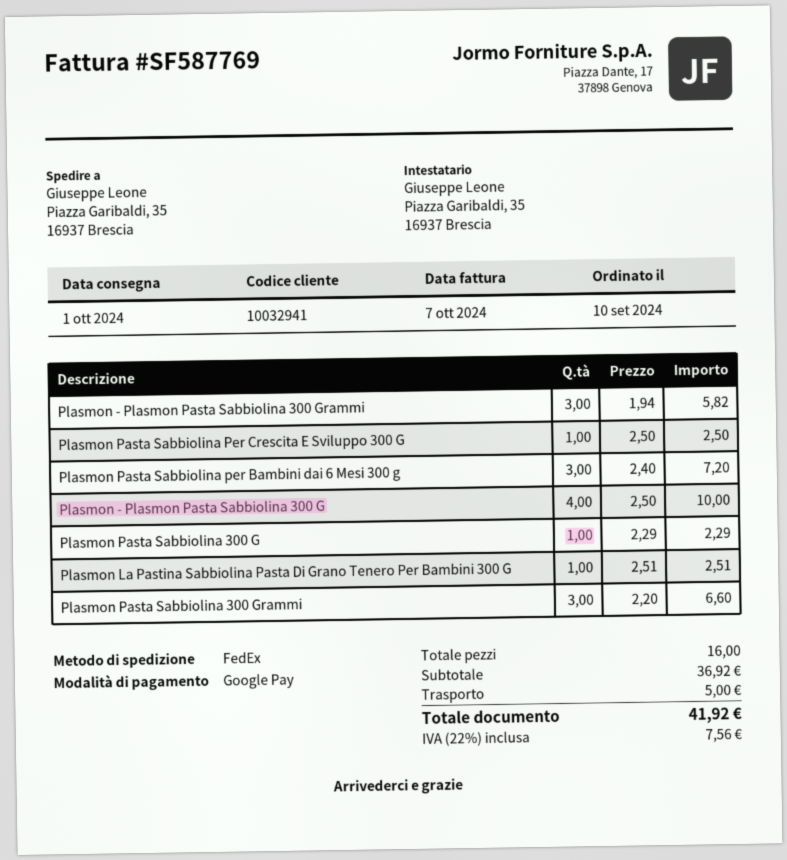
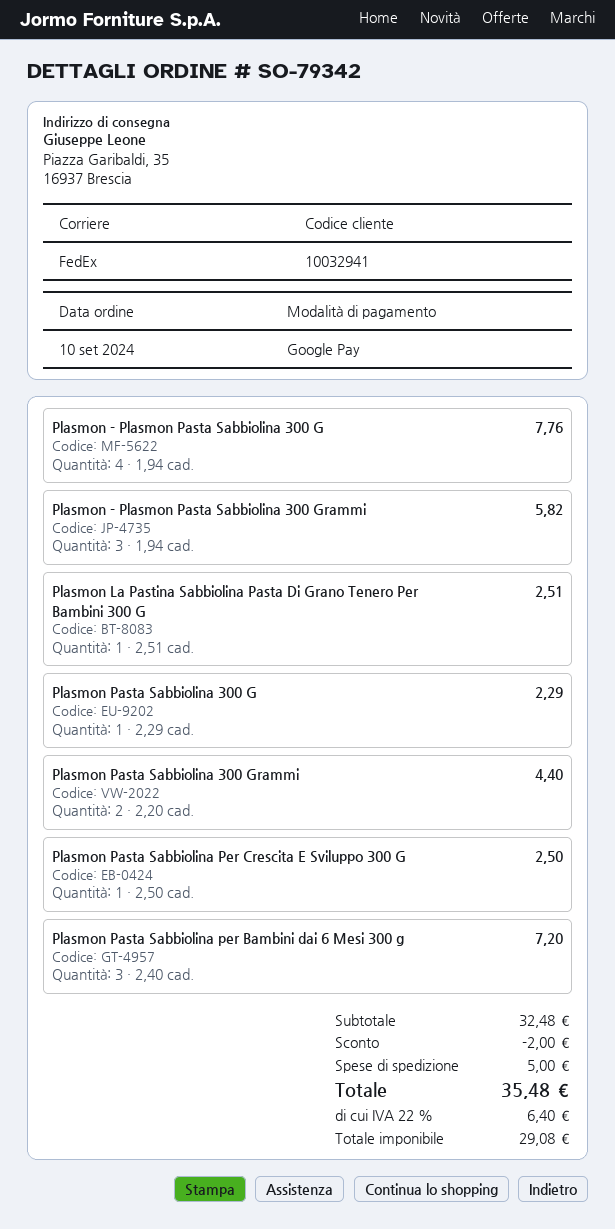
Plasmon - Plasmon Pasta Sabbiolina 300 G: 4 x 2.50 = 10.00 -> 4 x 1.94 = 7.76
Plasmon Pasta Sabbiolina 300 Grammi: 3 x 2.20 = 6.60 -> 2 x 2.20 = 4.40
subtotal: 36.92 -> 32.48
discount: none -> 2.00
tax: 22% = 7.56 -> 22% = 6.40
total: 41.92 -> 35.48

